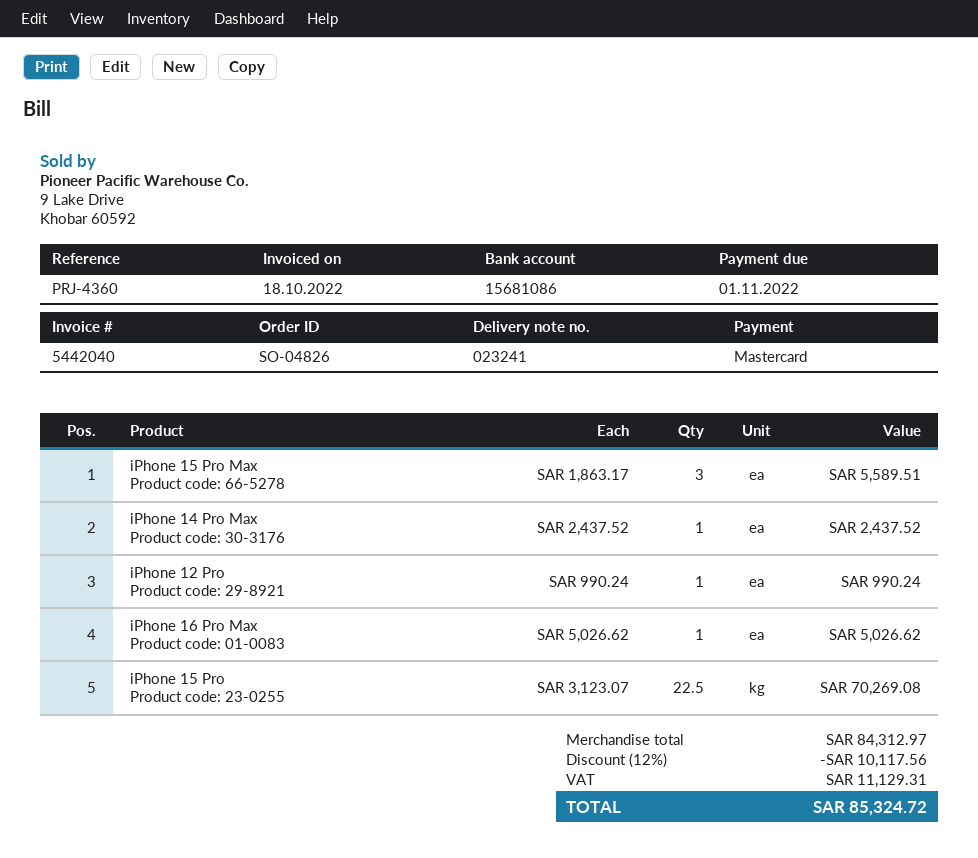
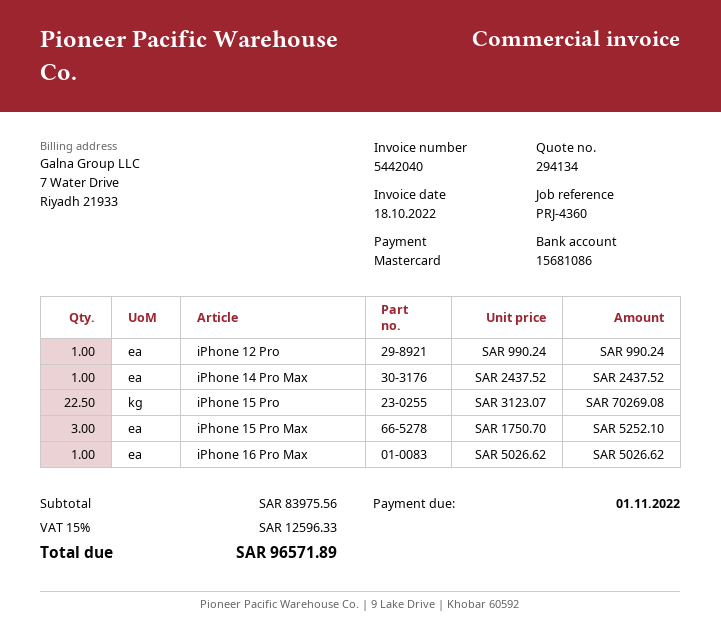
iPhone 15 Pro Max: 3 x 1863.17 = 5589.51 -> 3 x 1750.70 = 5252.10
subtotal: 84312.97 -> 83975.56
discount: 12% = 10117.56 -> none
tax: 11129.31 -> 12596.33
total: 85324.72 -> 96571.89

